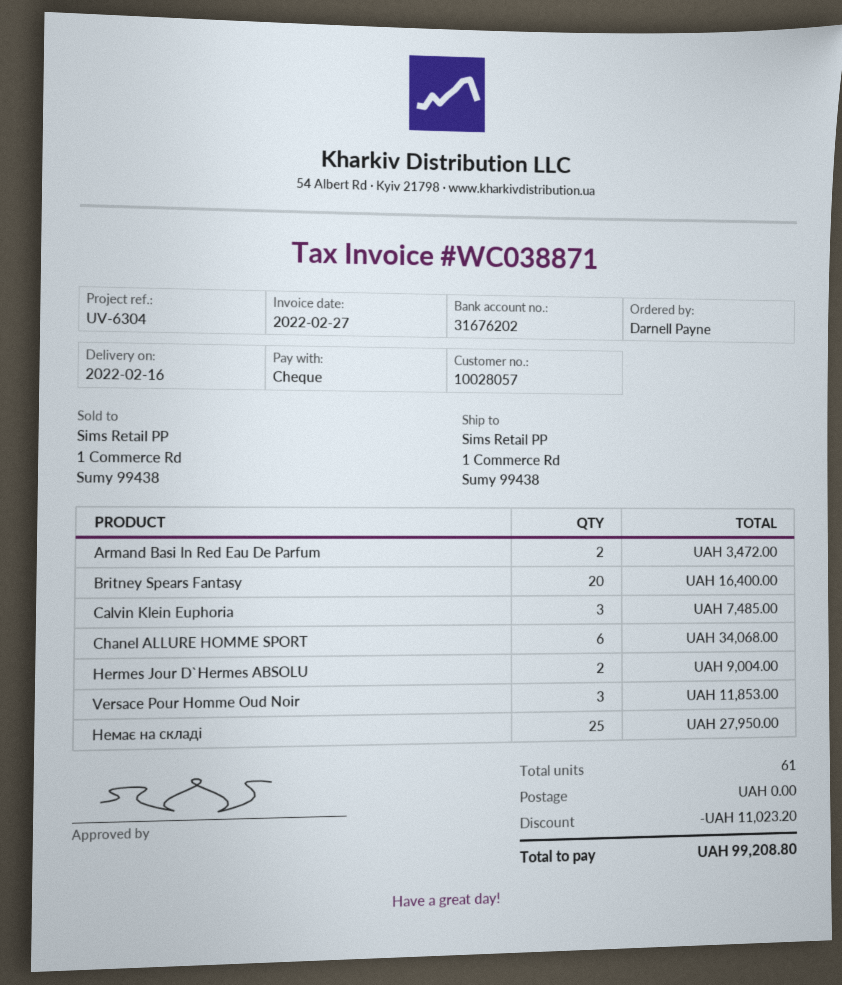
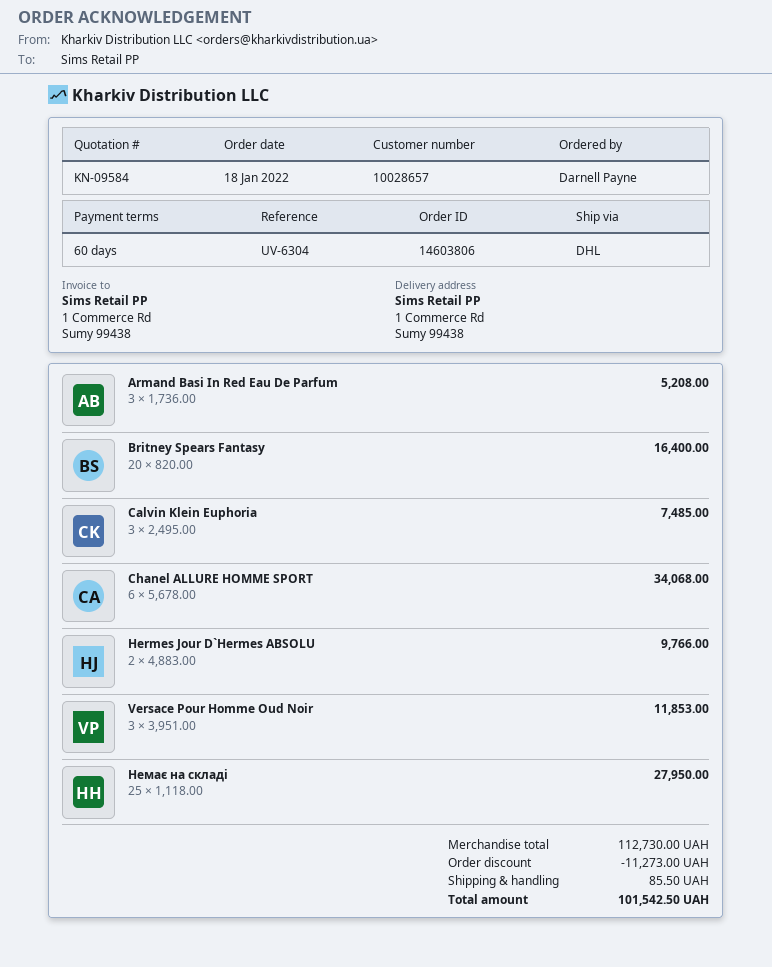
customer number: 10028057 -> 10028657
Armand Basi In Red Eau De Parfum: 2 for 3472.00 -> 3 for 5208.00
Hermes Jour D`Hermes ABSOLU: 2 for 9004.00 -> 2 for 9766.00
discount: 11023.20 -> 11273.00
shipping: 0.00 -> 85.50
total: 99208.80 -> 101542.50

